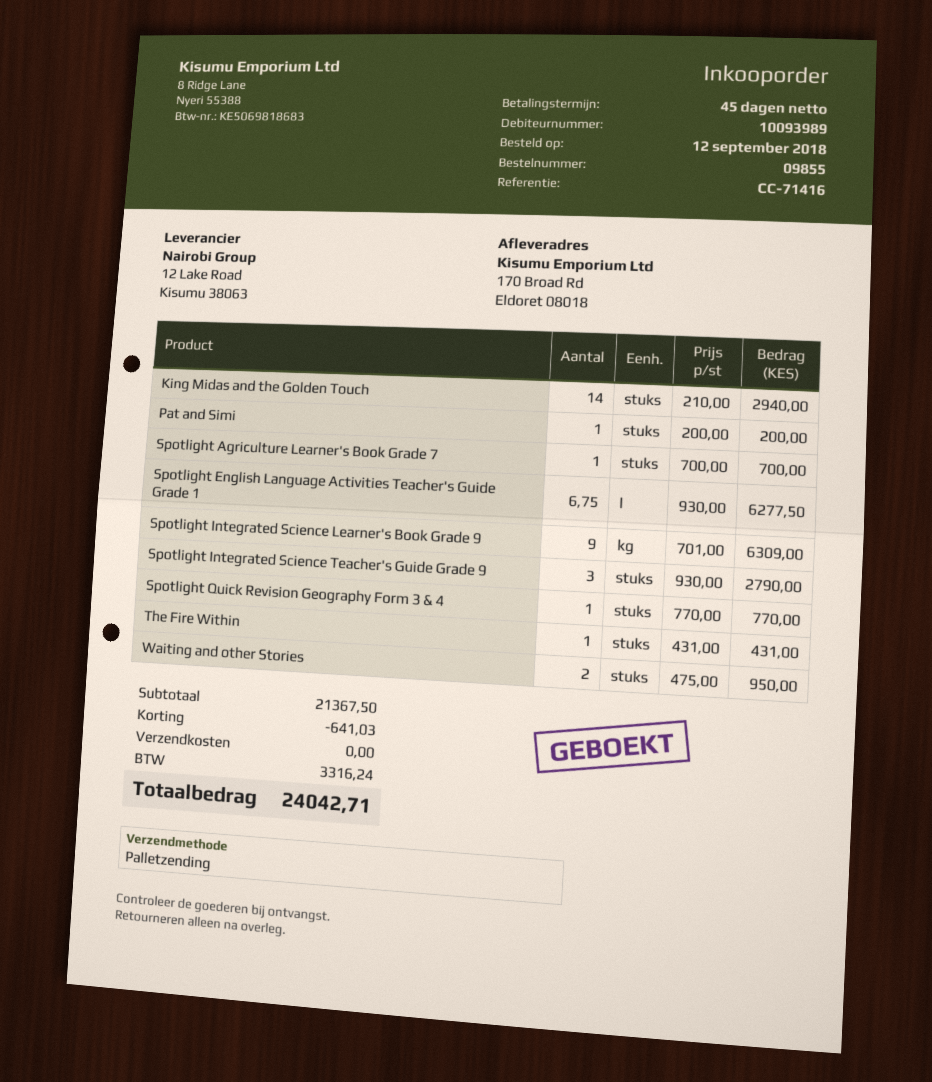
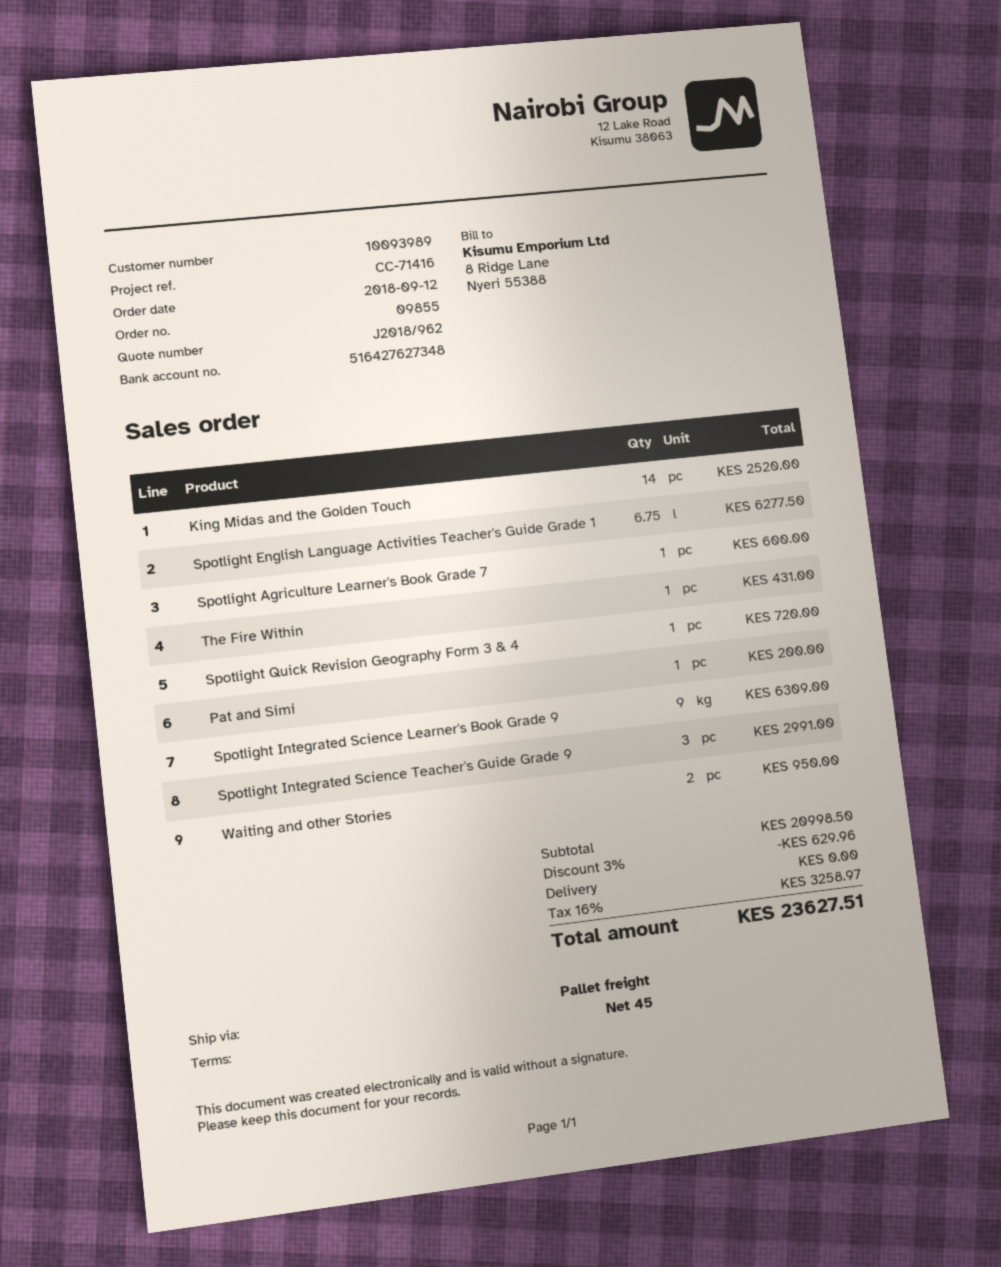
King Midas and the Golden Touch: 14 for 2940.00 -> 14 for 2520.00
Spotlight Agriculture Learner's Book Grade 7: 1 for 700.00 -> 1 for 600.00
Spotlight Integrated Science Teacher's Guide Grade 9: 3 for 2790.00 -> 3 for 2991.00
Spotlight Quick Revision Geography Form 3 & 4: 1 for 770.00 -> 1 for 720.00
subtotal: 21367.50 -> 20998.50
discount: 641.03 -> 629.96
tax: 3316.24 -> 3258.97
total: 24042.71 -> 23627.51

